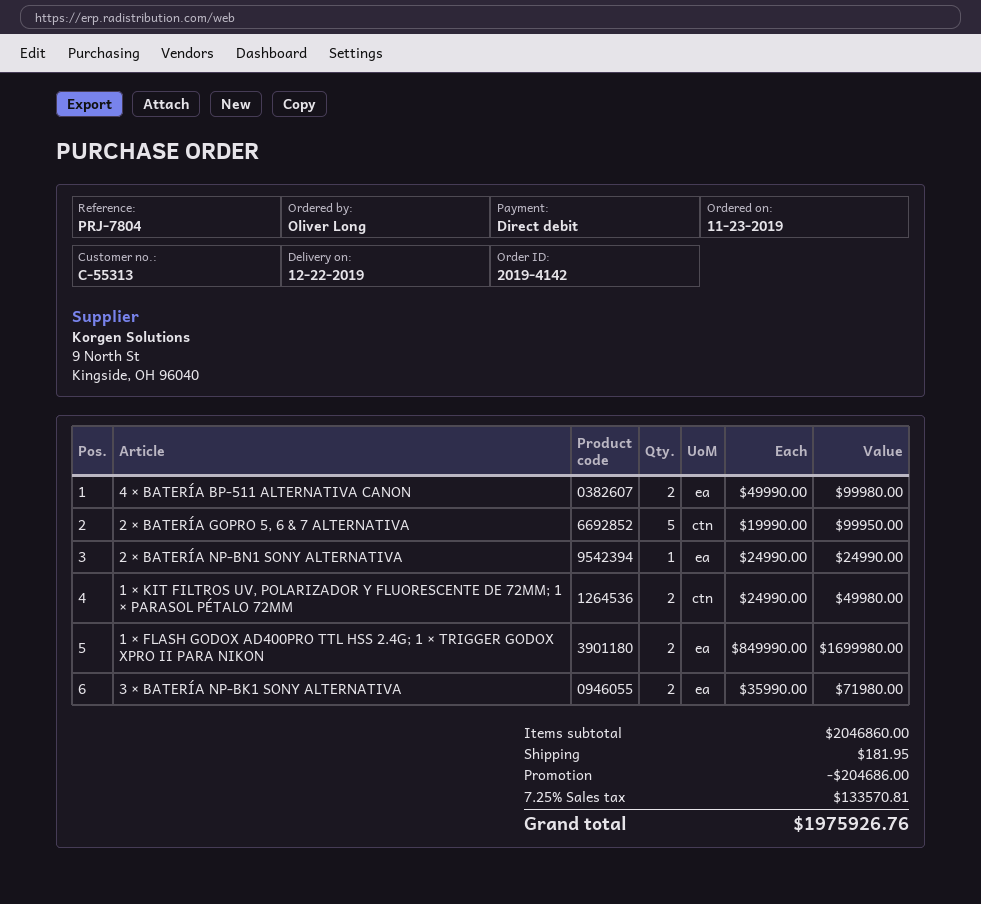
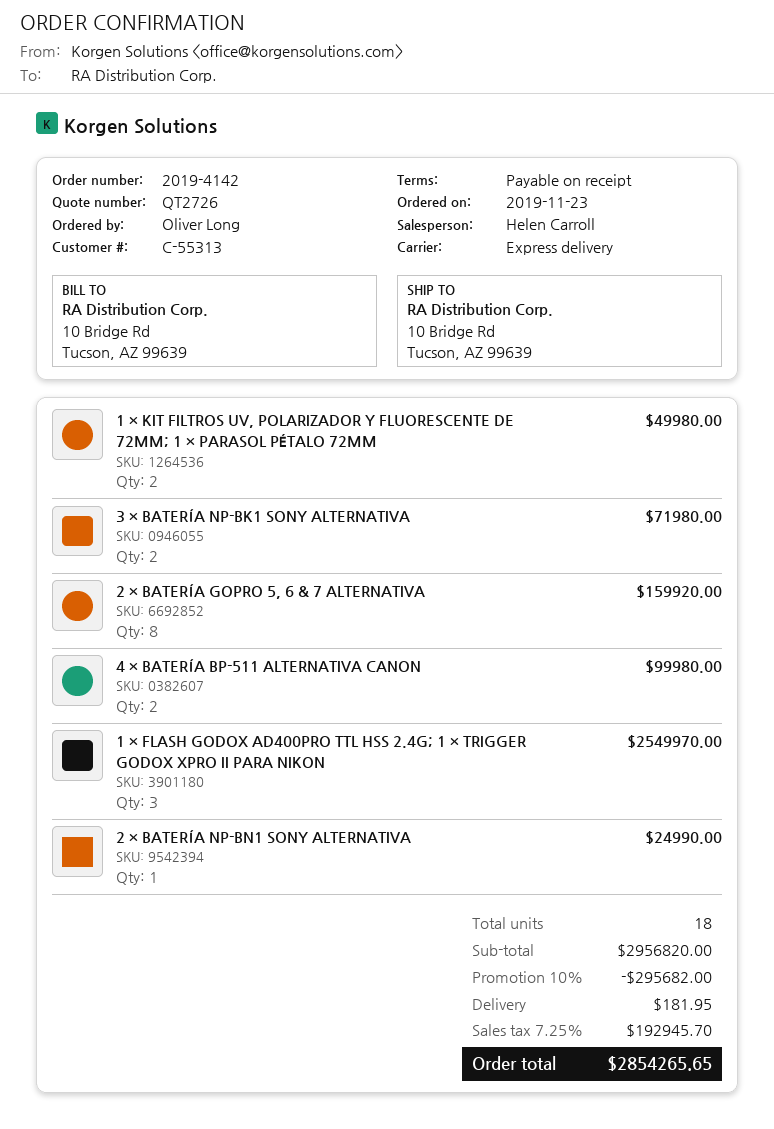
2 × BATERÍA GOPRO 5, 6 & 7 ALTERNATIVA: 5 for 99950.00 -> 8 for 159920.00
1 × FLASH GODOX AD400PRO TTL HSS 2.4G; 1 × TRIGGER GODOX XPRO II PARA NIKON: 2 for 1699980.00 -> 3 for 2549970.00
subtotal: 2046860.00 -> 2956820.00
discount: 204686.00 -> 295682.00
tax: 7.25% = 133570.81 -> 7.25% = 192945.70
total: 1975926.76 -> 2854265.65

